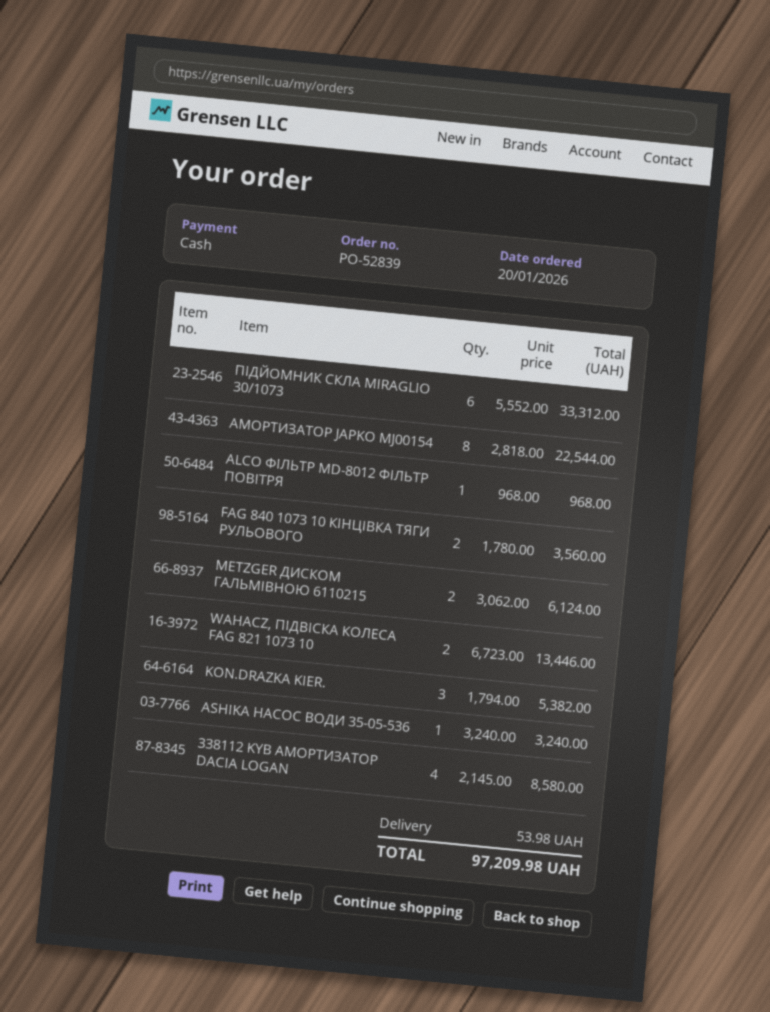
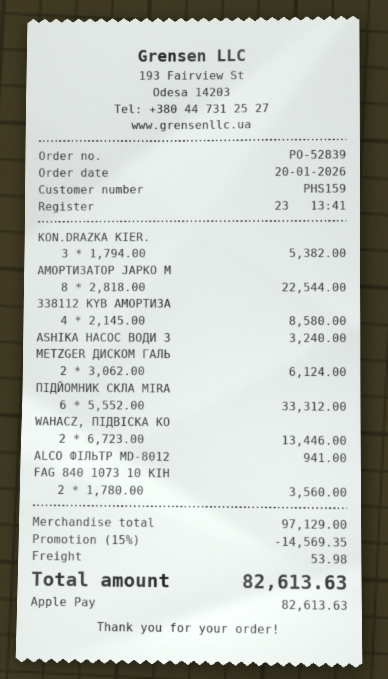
payment method: cash -> Apple Pay
ALCO ФІЛЬТР MD-8012 ФІЛЬТР ПОВІТРЯ: 1 x 968.00 = 968.00 -> 1 x 941.00 = 941.00
discount: none -> 15% = 14569.35
total: 97209.98 -> 82613.63

